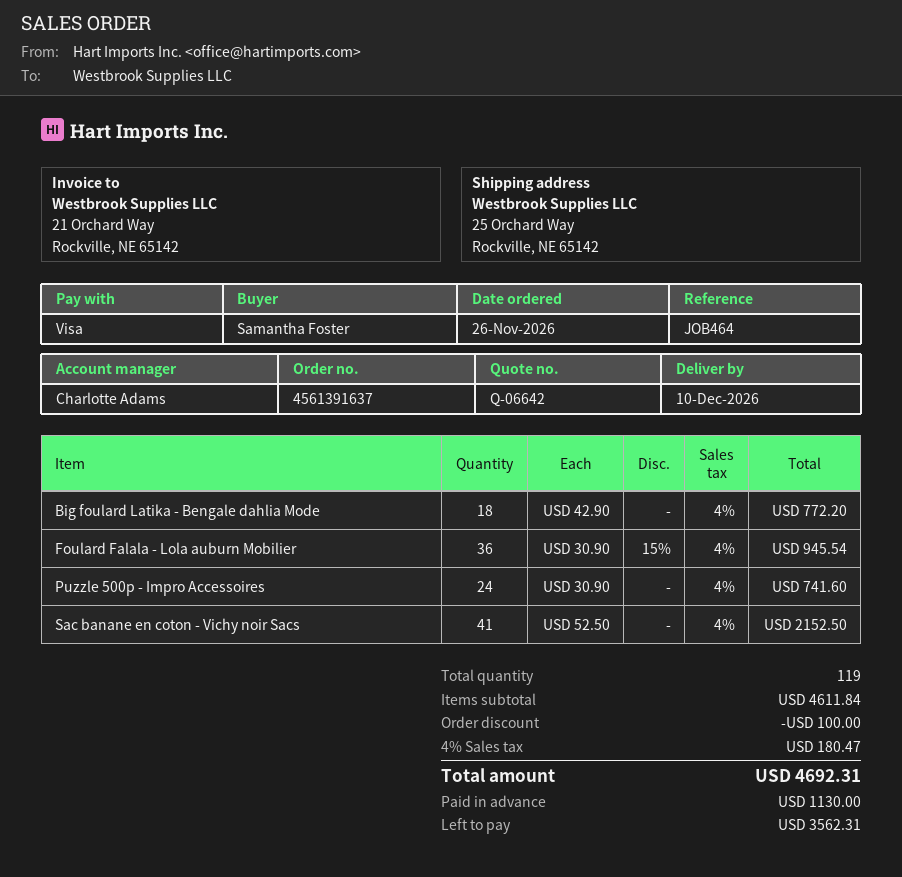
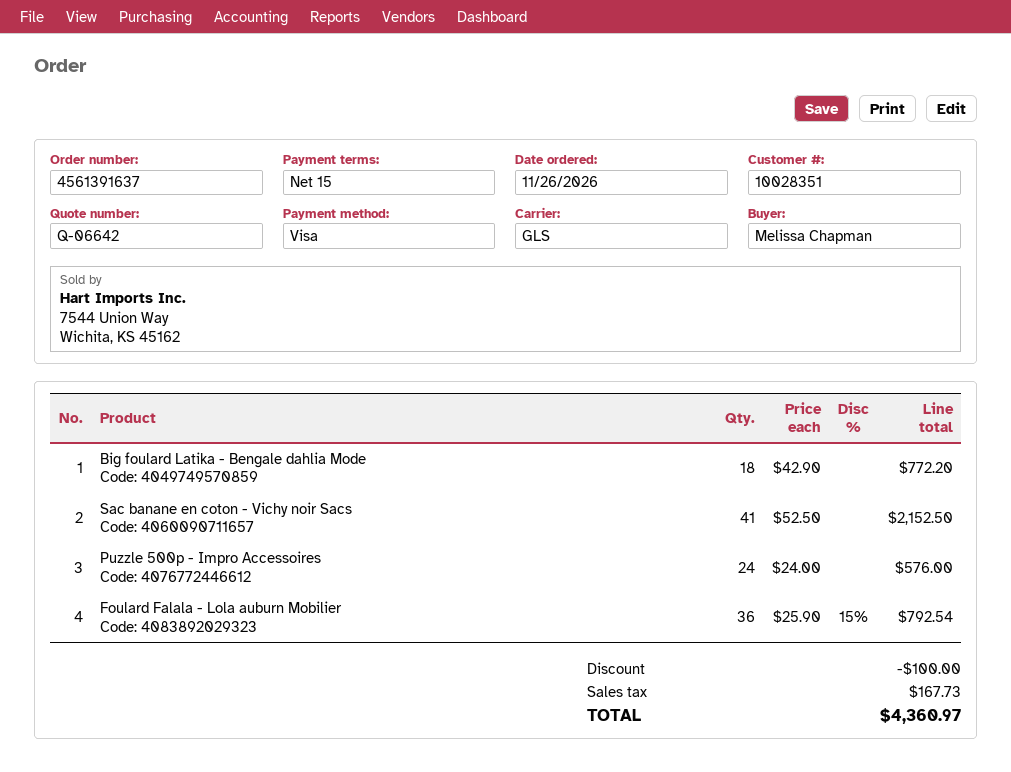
ordered by: Samantha Foster -> Melissa Chapman
Foulard Falala - Lola auburn Mobilier: 36 x 30.90 - 15% = 945.54 -> 36 x 25.90 - 15% = 792.54
Puzzle 500p - Impro Accessoires: 24 x 30.90 = 741.60 -> 24 x 24.00 = 576.00
tax: 180.47 -> 167.73
total: 4692.31 -> 4360.97

